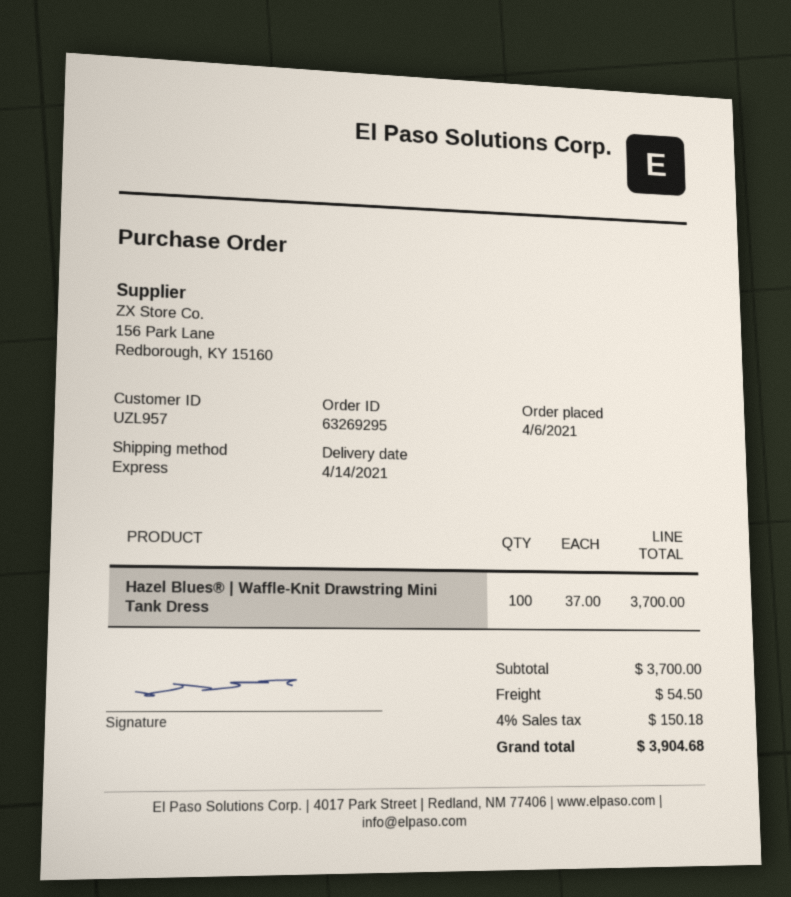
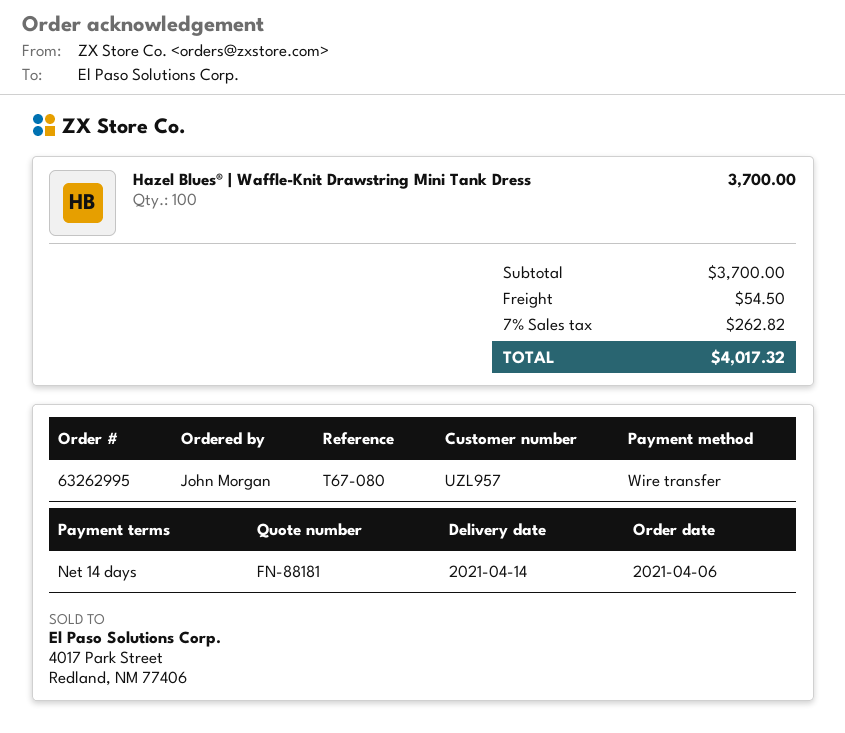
order number: 63269295 -> 63262995
tax: 4% = 150.18 -> 7% = 262.82
total: 3904.68 -> 4017.32

